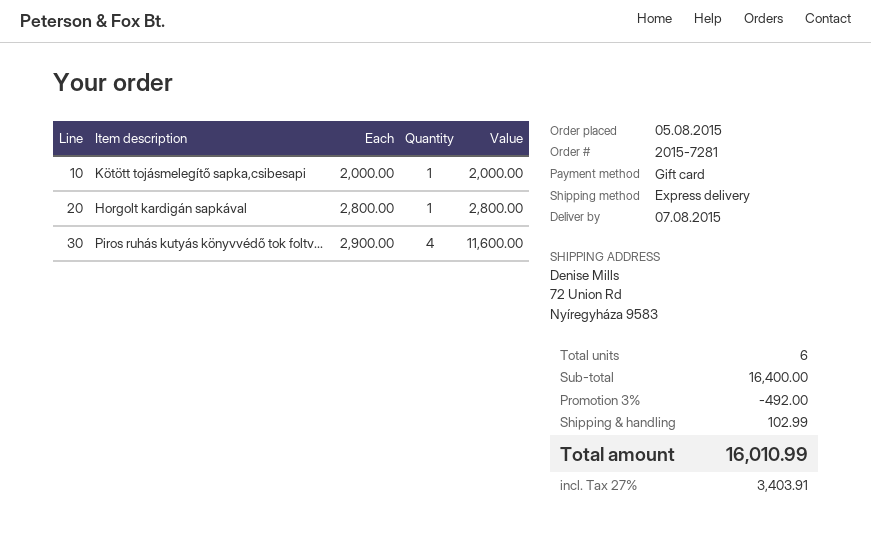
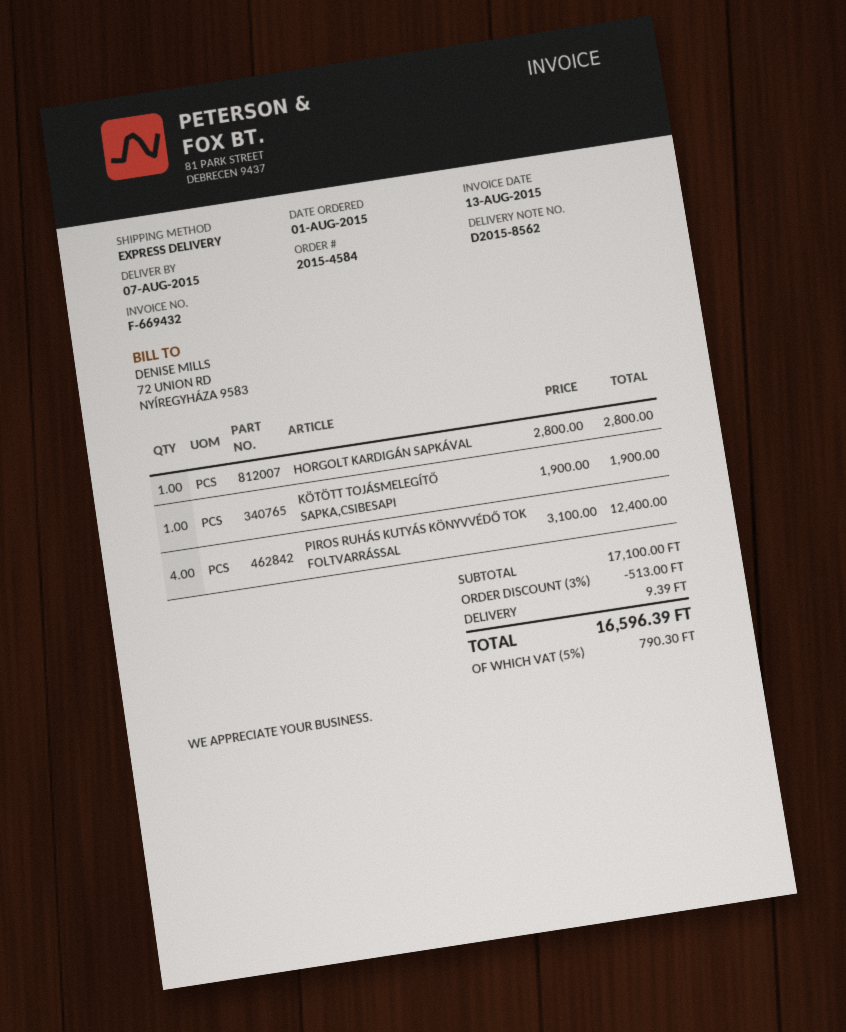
order number: 2015-7281 -> 2015-4584
order date: 2015-08-05 -> 2015-08-01
Kötött tojásmelegítő sapka,csibesapi: 1 x 2000.00 = 2000.00 -> 1 x 1900.00 = 1900.00
Piros ruhás kutyás könyvvédő tok foltv...: 4 x 2900.00 = 11600.00 -> 4 x 3100.00 = 12400.00
subtotal: 16400.00 -> 17100.00
discount: 3% = 492.00 -> 3% = 513.00
shipping: 102.99 -> 9.39
tax: 27% = 3403.91 -> 5% = 790.30
total: 16010.99 -> 16596.39

